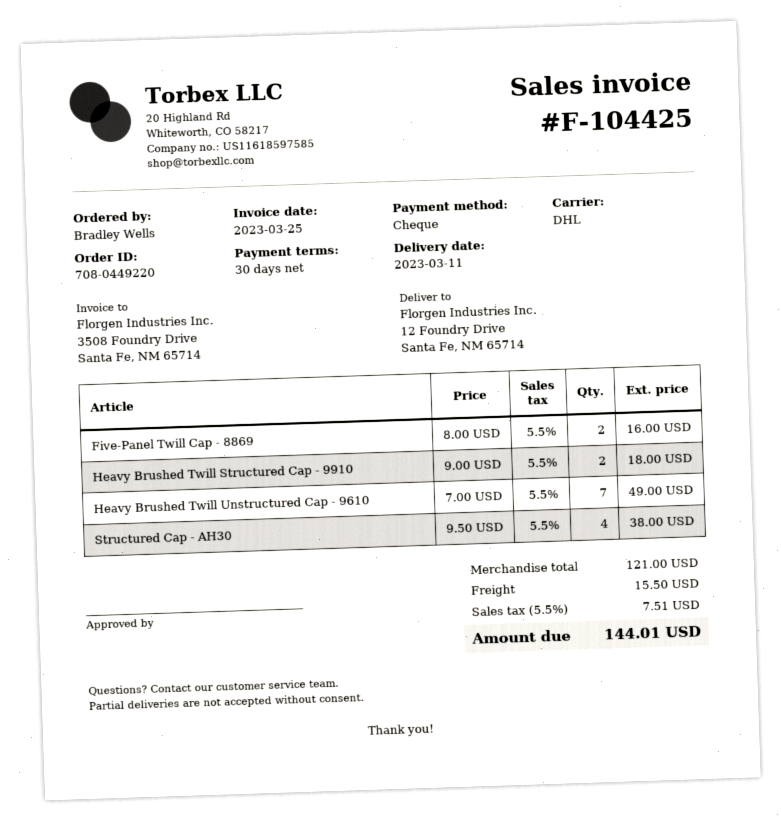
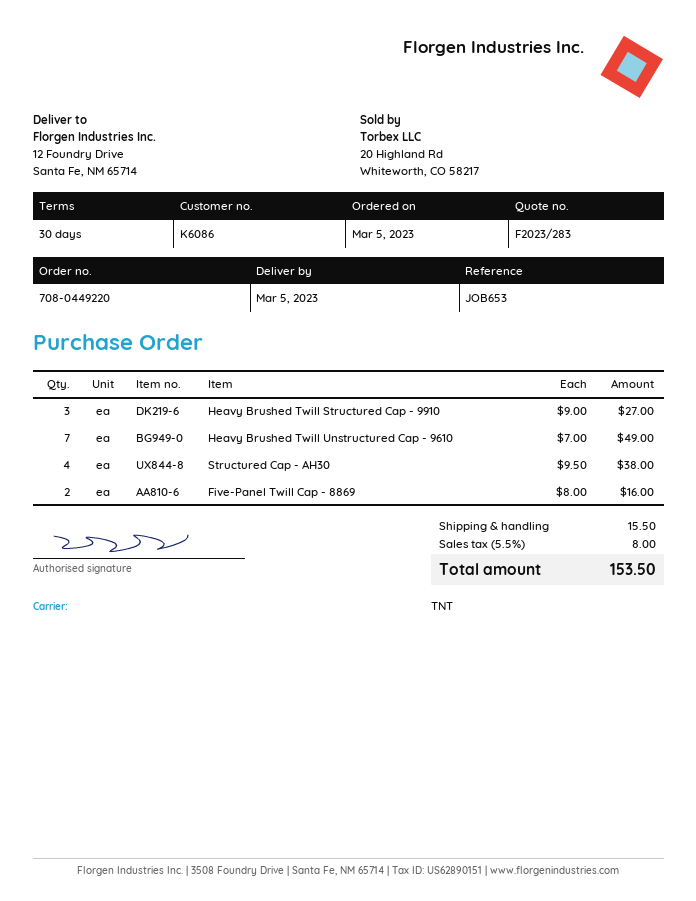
delivery date: 2023-03-11 -> 2023-03-05
shipping method: DHL -> TNT
Heavy Brushed Twill Structured Cap - 9910: 2 x 9.00 = 18.00 -> 3 x 9.00 = 27.00
tax: 5.5% = 7.51 -> 5.5% = 8.00
total: 144.01 -> 153.50

